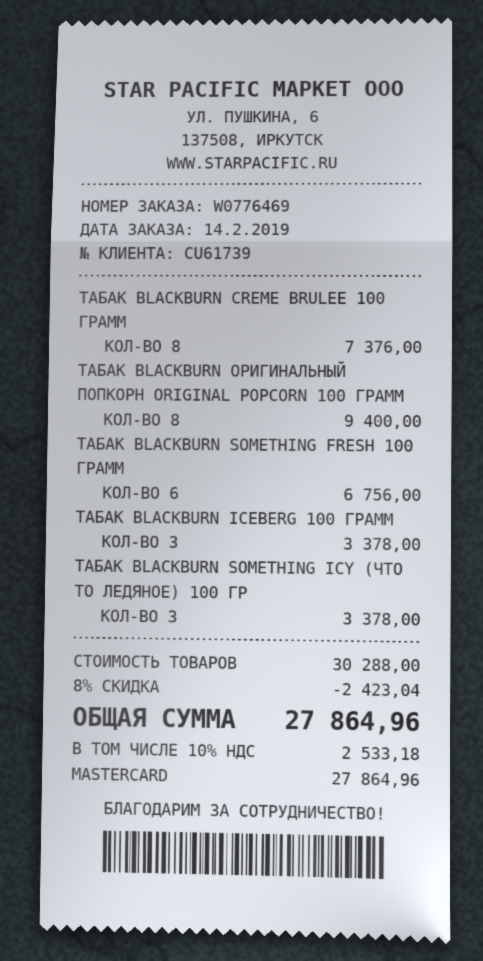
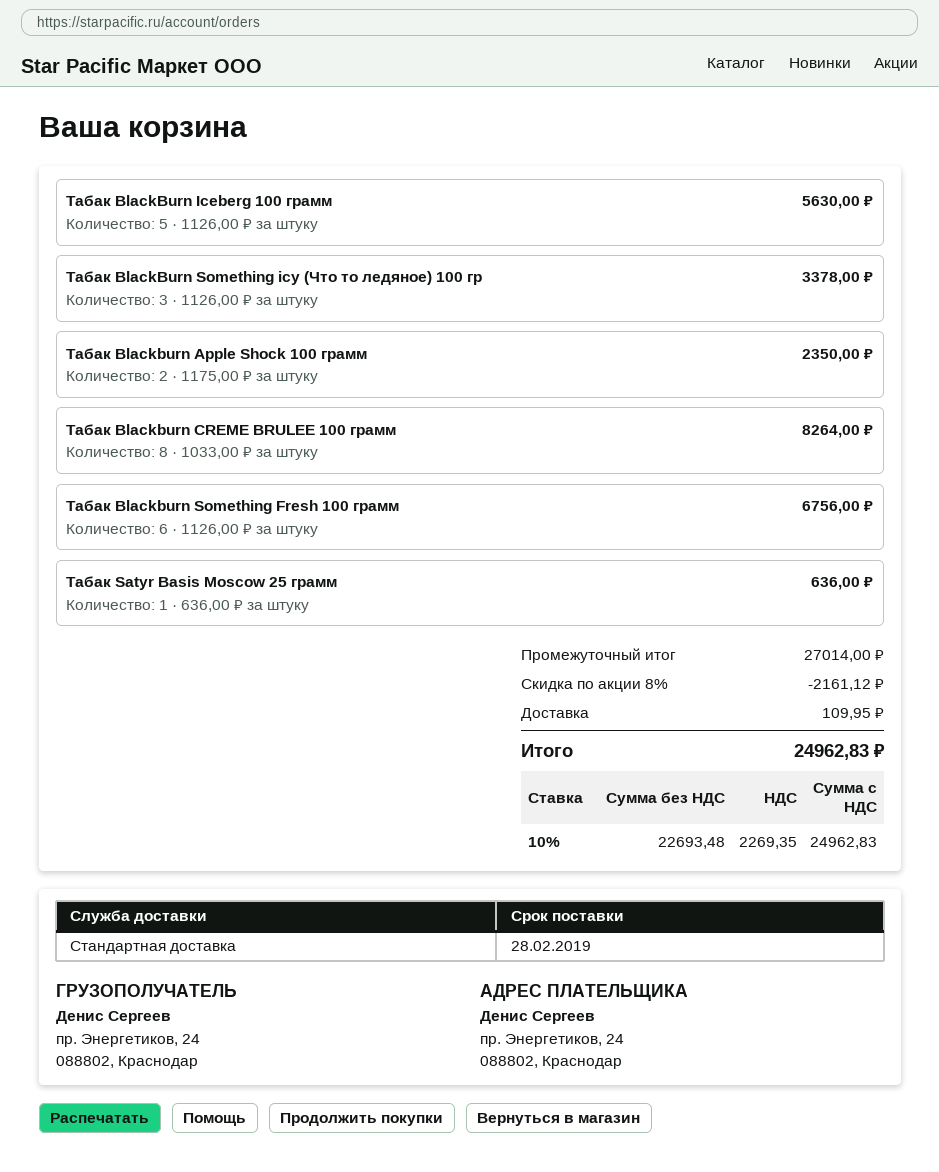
ТАБАК BLACKBURN CREME BRULEE 100 ГРАММ: 8 for 7376.00 -> 8 for 8264.00
ТАБАК BLACKBURN ОРИГИНАЛЬНЫЙ ПОПКОРН ORIGINAL POPCORN 100 ГРАММ: 8 for 9400.00 -> none
ТАБАК BLACKBURN ICEBERG 100 ГРАММ: 3 for 3378.00 -> 5 for 5630.00
Табак Blackburn Apple Shock 100 грамм: none -> 2 for 2350.00
Табак Satyr Basis Moscow 25 грамм: none -> 1 for 636.00
subtotal: 30288.00 -> 27014.00
discount: 8% = 2423.04 -> 8% = 2161.12
shipping: none -> 109.95
tax: 10% = 2533.18 -> 10% = 2269.35
total: 27864.96 -> 24962.83

